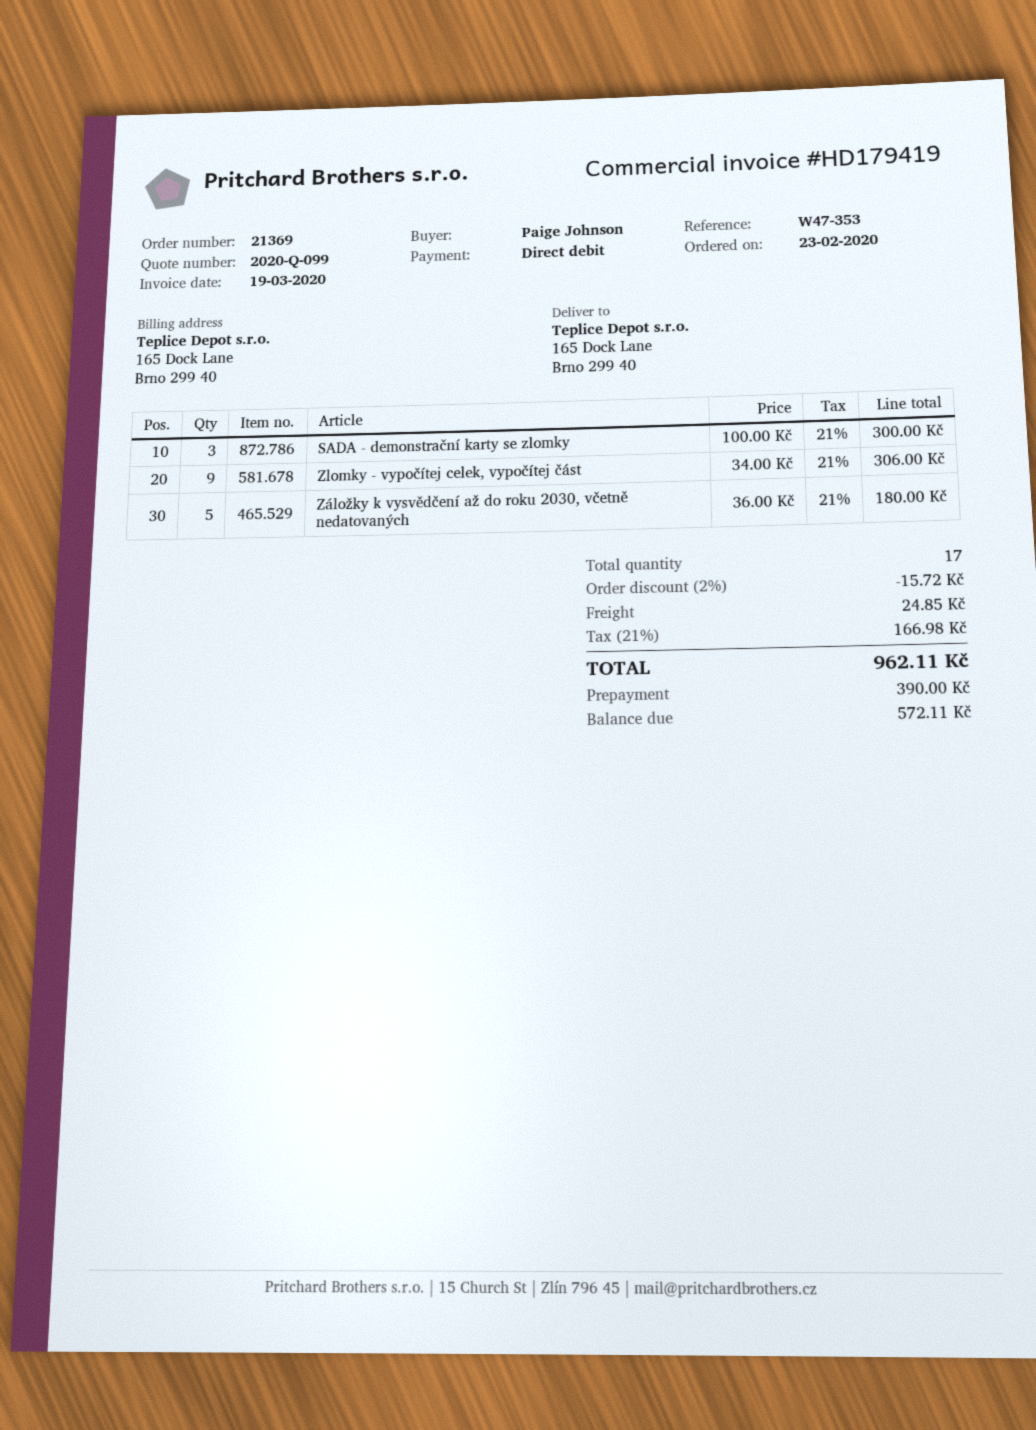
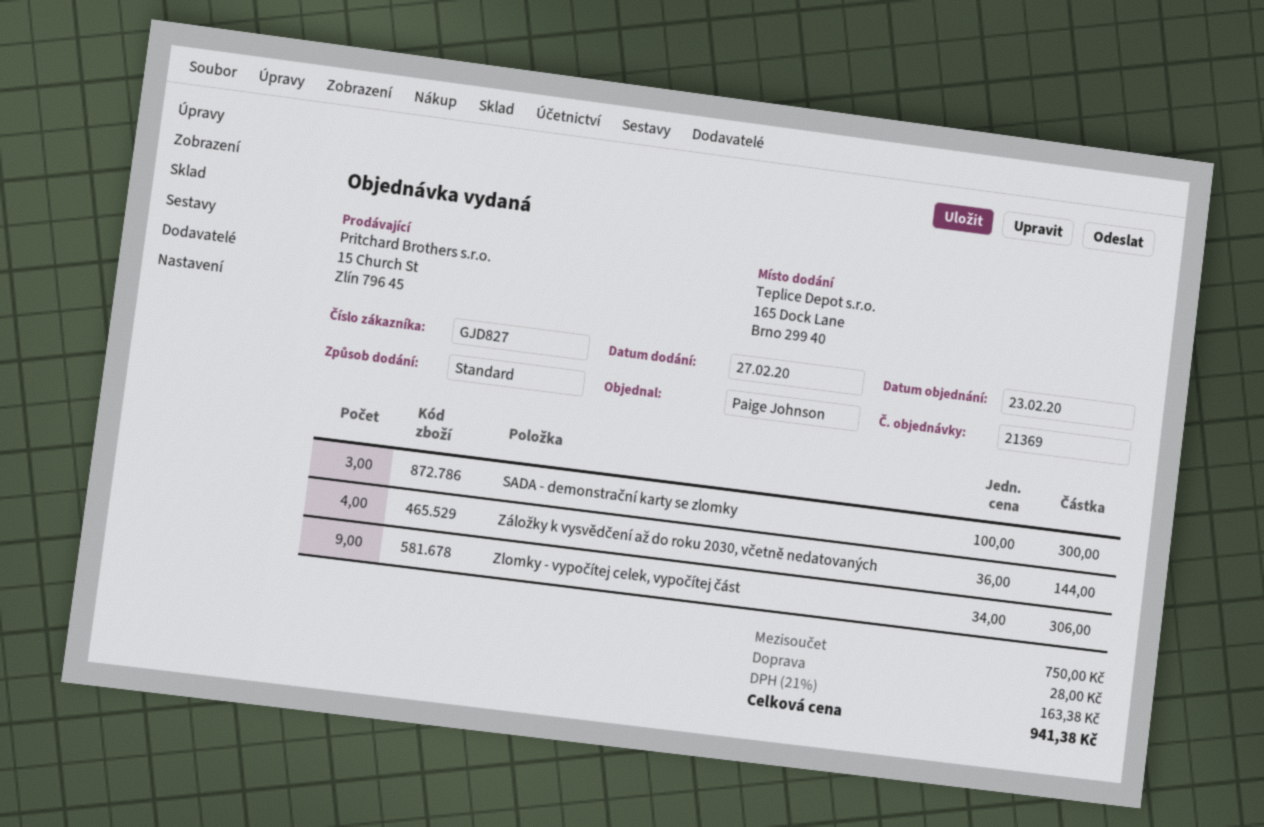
Záložky k vysvědčení až do roku 2030, včetně nedatovaných: 5 x 36.00 = 180.00 -> 4 x 36.00 = 144.00
discount: 2% = 15.72 -> none
shipping: 24.85 -> 28.00
tax: 21% = 166.98 -> 21% = 163.38
total: 962.11 -> 941.38

